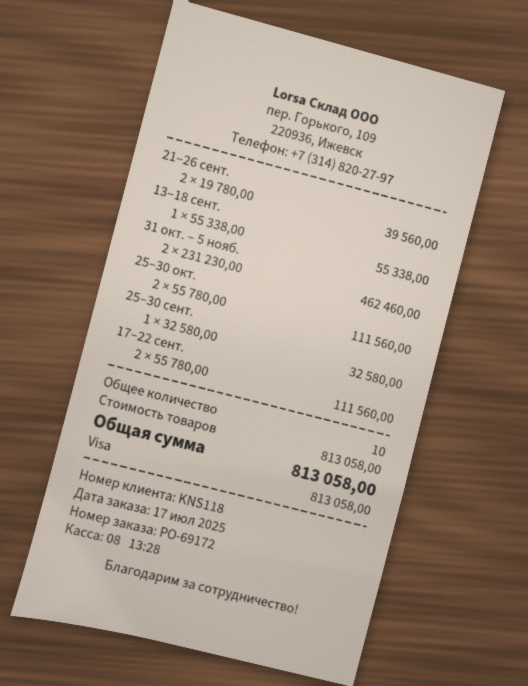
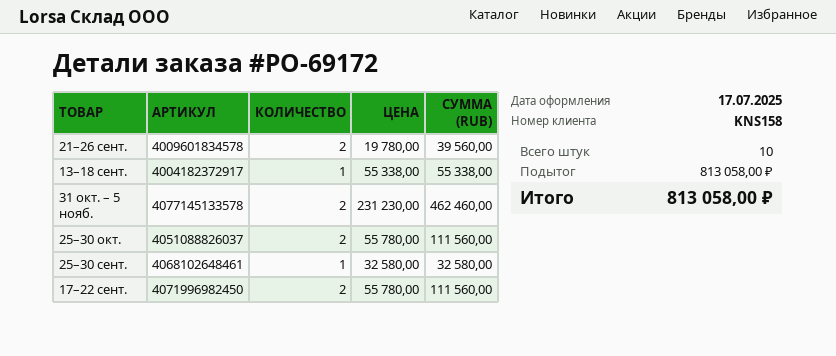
customer number: KNS118 -> KNS158

